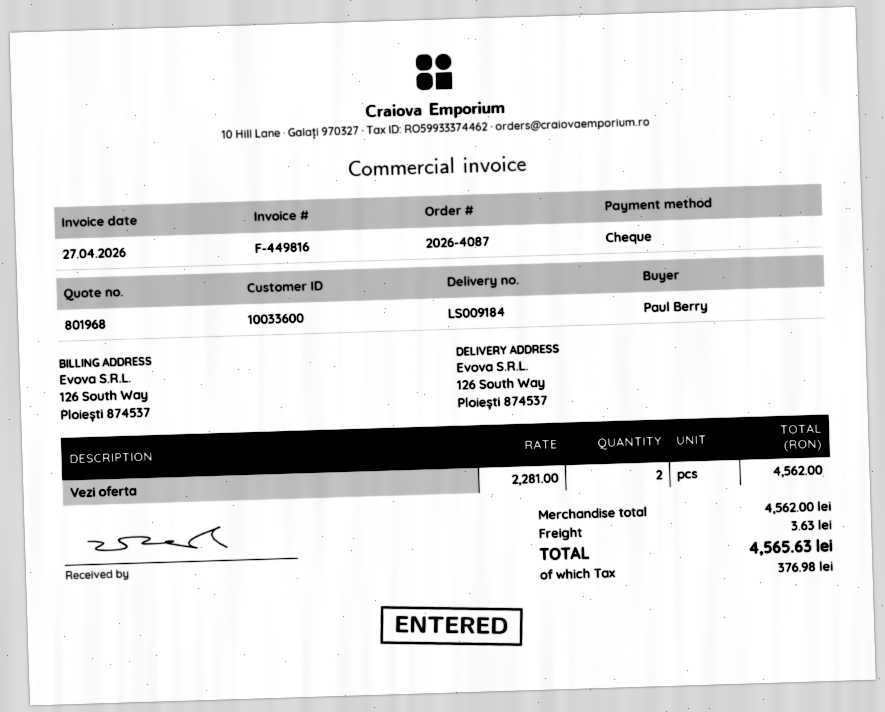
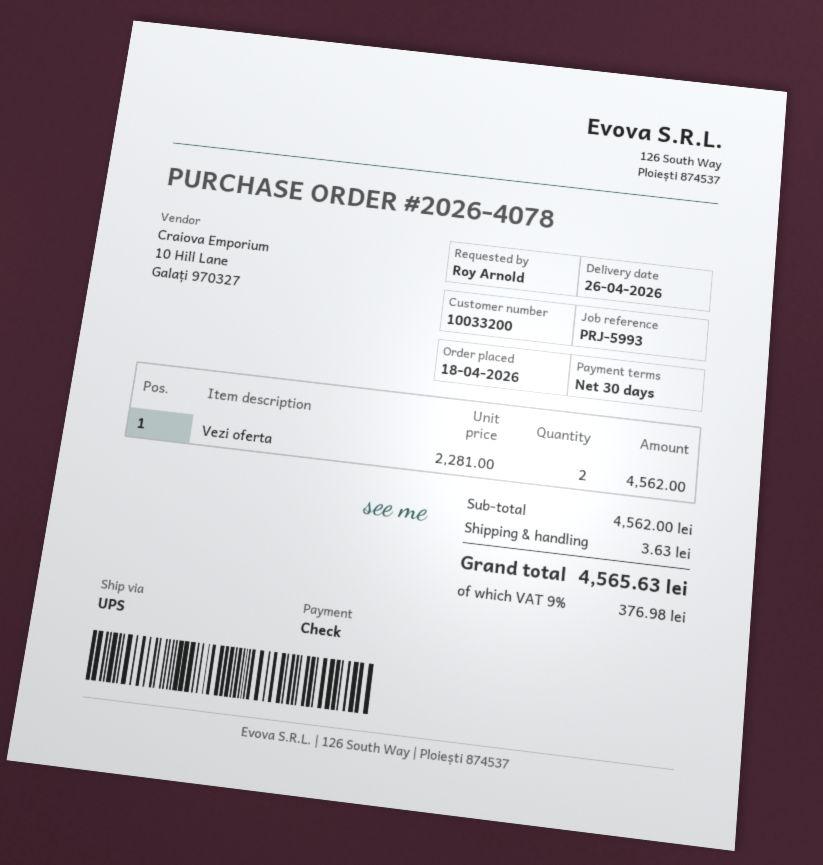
order number: 2026-4087 -> 2026-4078
customer number: 10033600 -> 10033200
ordered by: Paul Berry -> Roy Arnold

